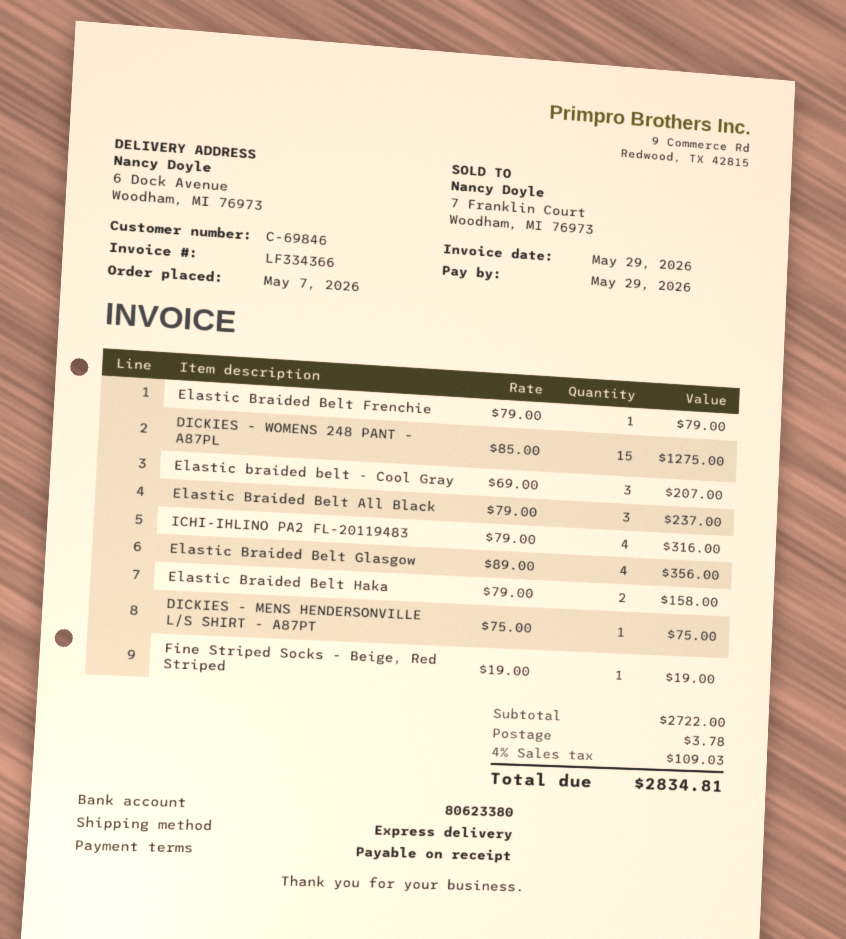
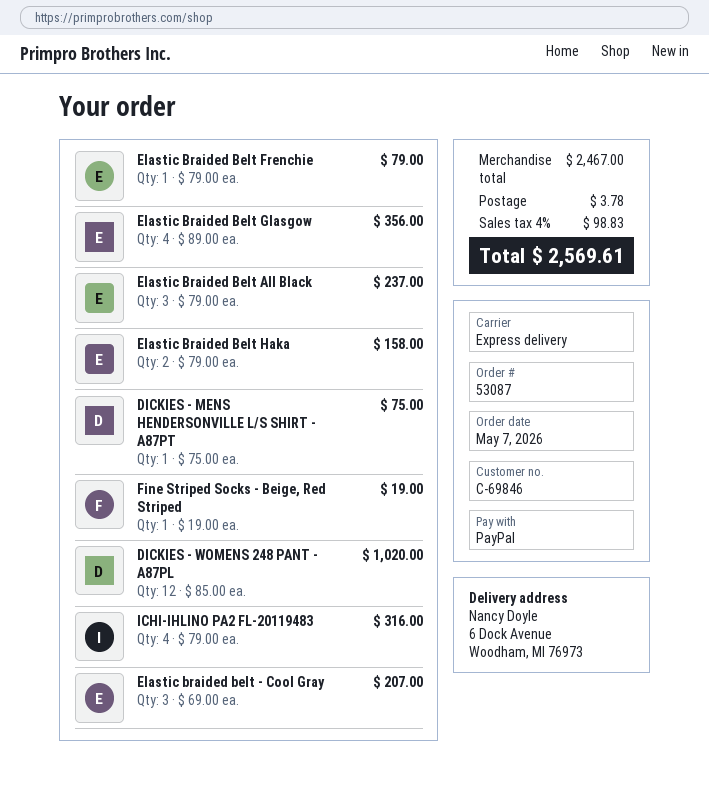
DICKIES - WOMENS 248 PANT - A87PL: 15 x 85.00 = 1275.00 -> 12 x 85.00 = 1020.00
subtotal: 2722.00 -> 2467.00
tax: 4% = 109.03 -> 4% = 98.83
total: 2834.81 -> 2569.61

